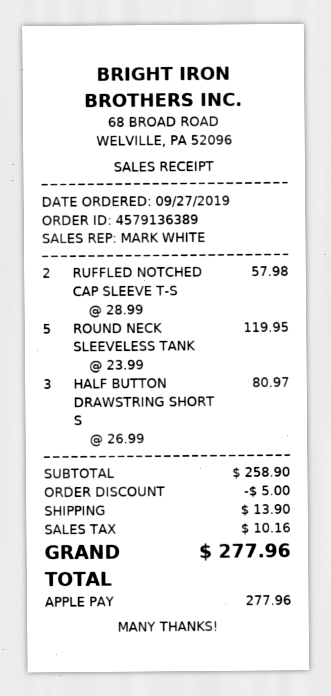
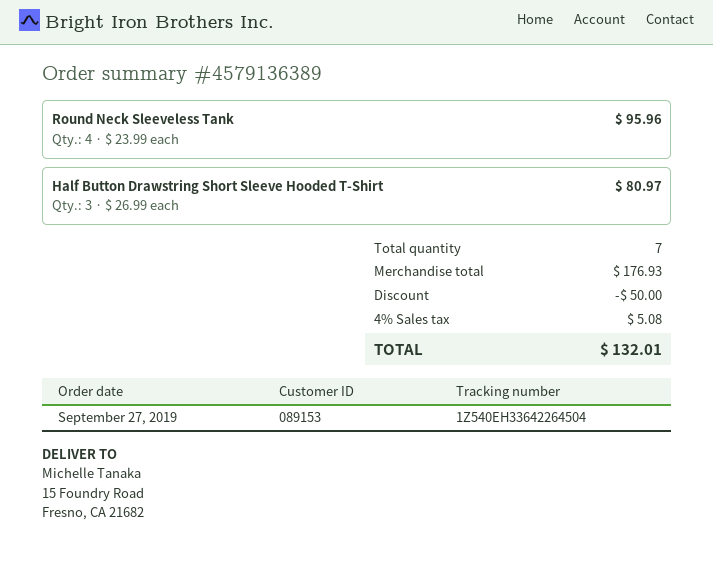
RUFFLED NOTCHED CAP SLEEVE T-S: 2 x 28.99 = 57.98 -> none
ROUND NECK SLEEVELESS TANK: 5 x 23.99 = 119.95 -> 4 x 23.99 = 95.96
subtotal: 258.90 -> 176.93
discount: 5.00 -> 50.00
shipping: 13.90 -> none
tax: 10.16 -> 5.08
total: 277.96 -> 132.01

